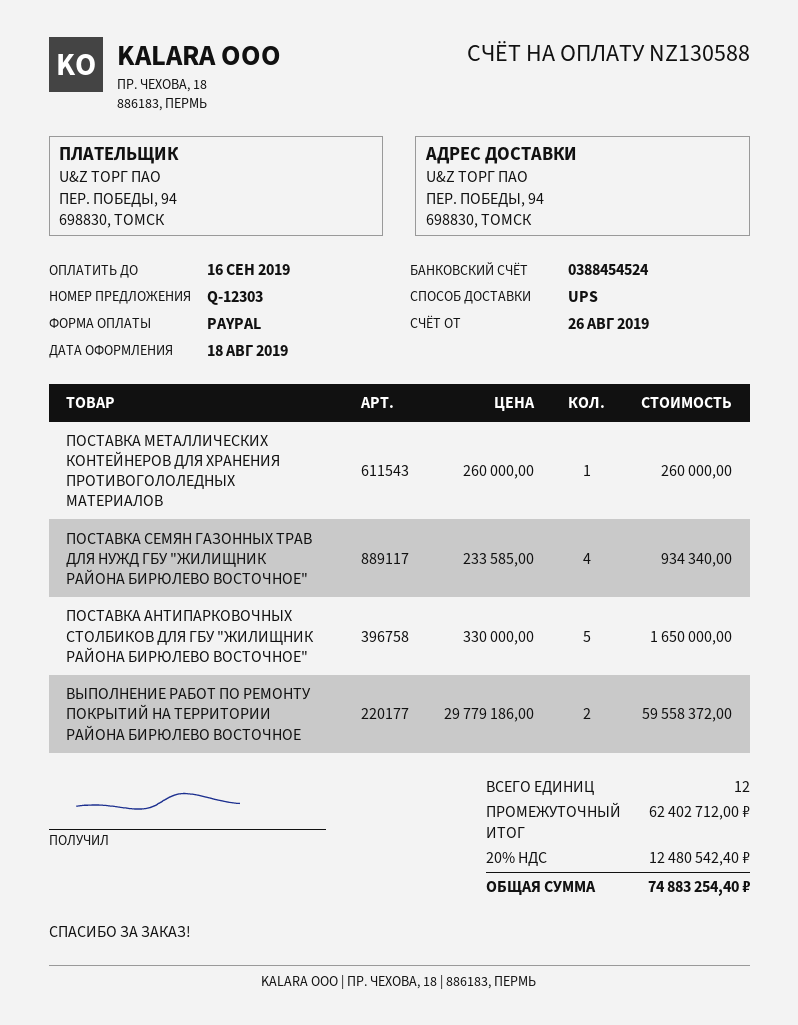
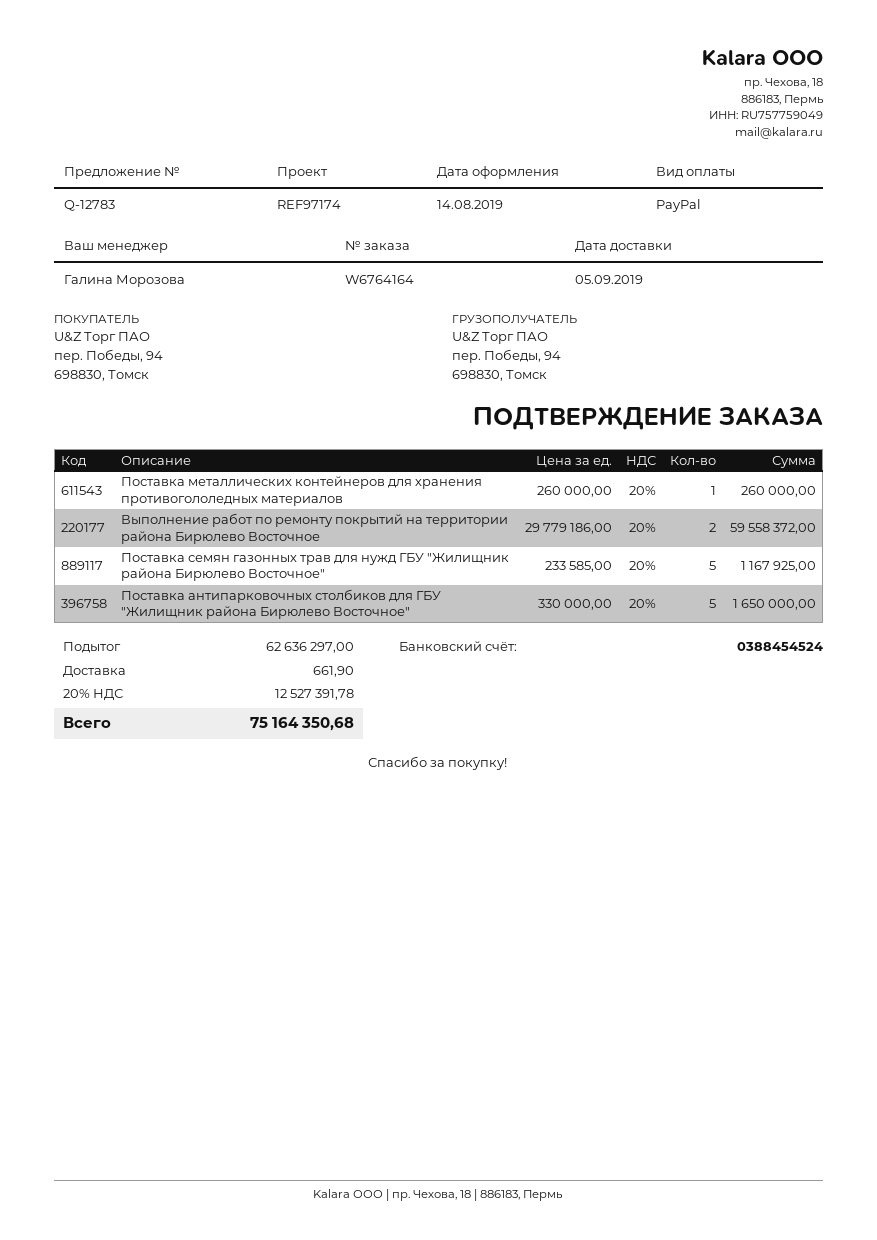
quote number: Q-12303 -> Q-12783
order date: 2019-08-18 -> 2019-08-14
ПОСТАВКА СЕМЯН ГАЗОННЫХ ТРАВ ДЛЯ НУЖД ГБУ "ЖИЛИЩНИК РАЙОНА БИРЮЛЕВО ВОСТОЧНОЕ": 4 x 233585.00 = 934340.00 -> 5 x 233585.00 = 1167925.00
subtotal: 62402712.00 -> 62636297.00
shipping: none -> 661.90
tax: 20% = 12480542.40 -> 20% = 12527391.78
total: 74883254.40 -> 75164350.68

